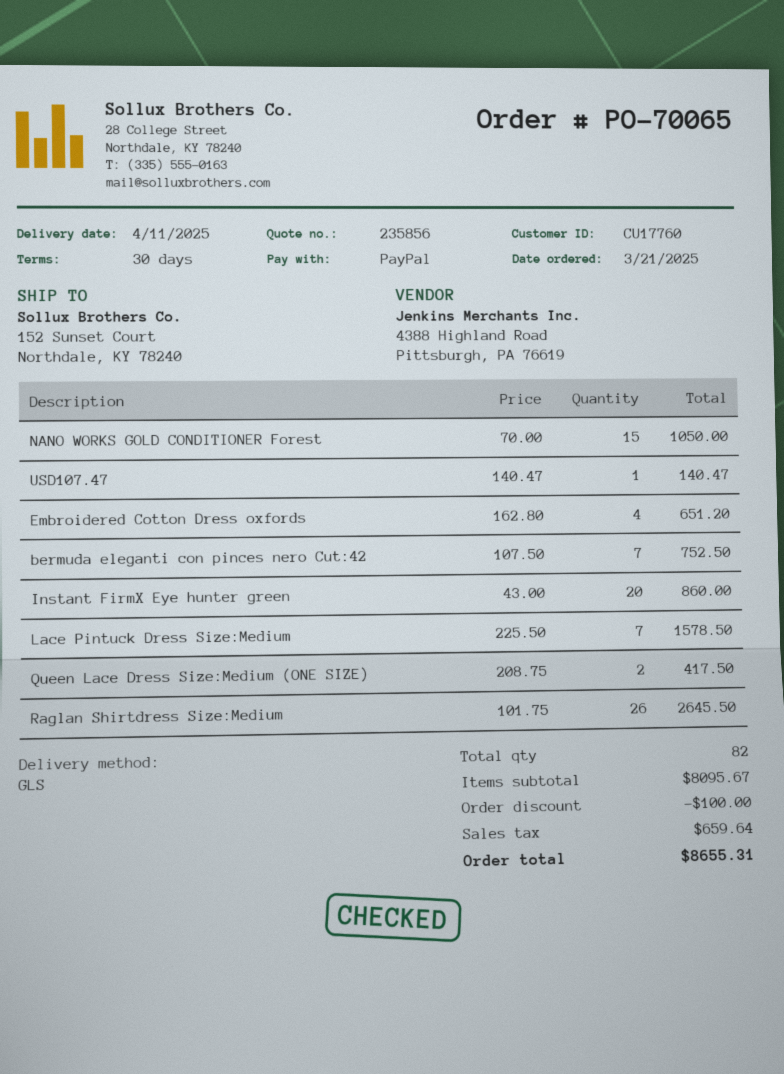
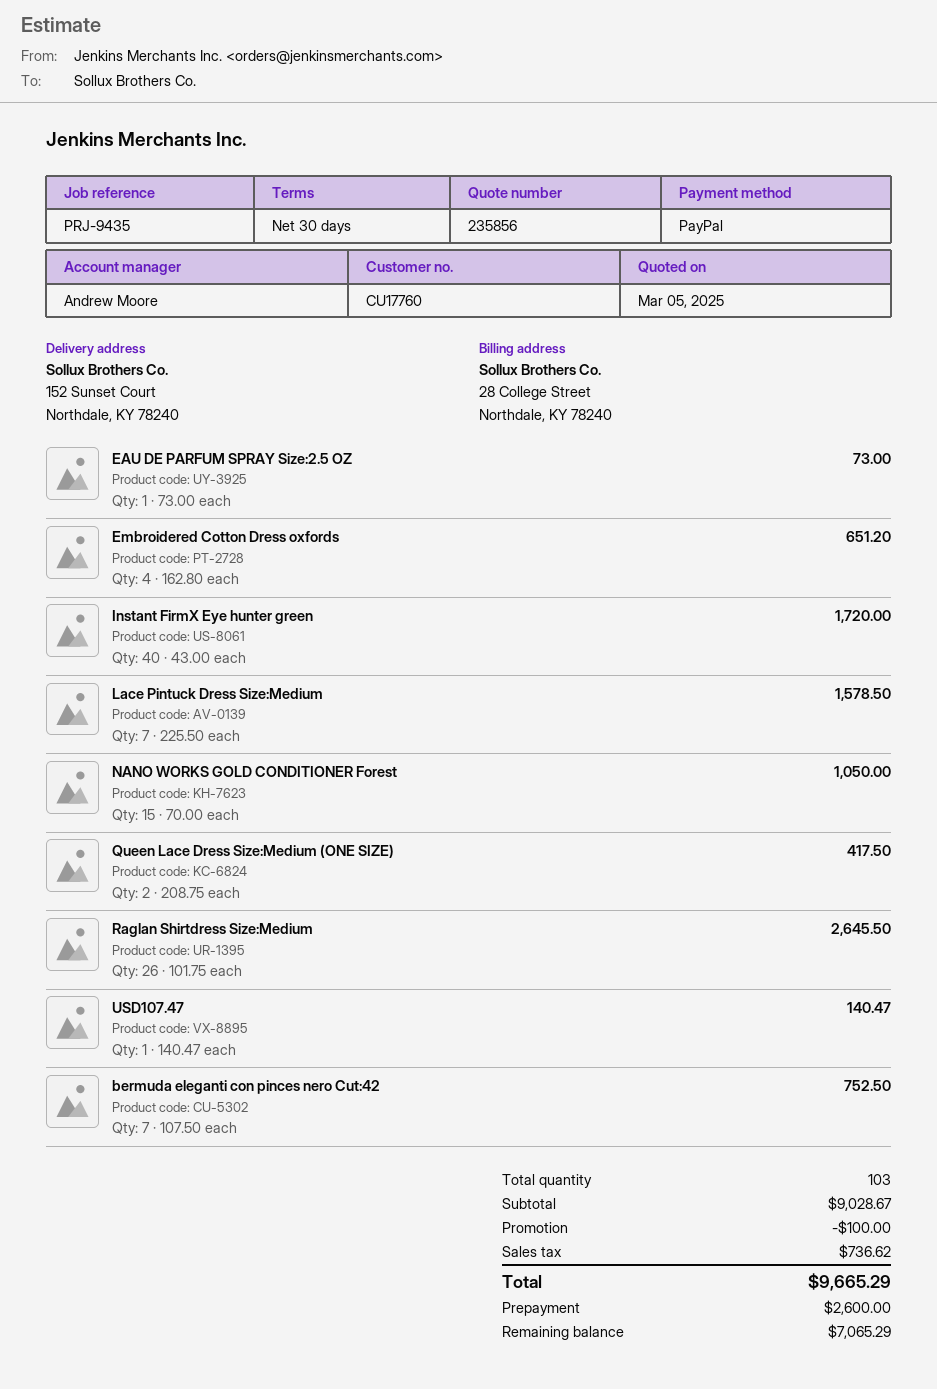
Instant FirmX Eye hunter green: 20 x 43.00 = 860.00 -> 40 x 43.00 = 1720.00
EAU DE PARFUM SPRAY Size:2.5 OZ: none -> 1 x 73.00 = 73.00
total quantity: 82 -> 103
subtotal: 8095.67 -> 9028.67
tax: 659.64 -> 736.62
total: 8655.31 -> 9665.29

